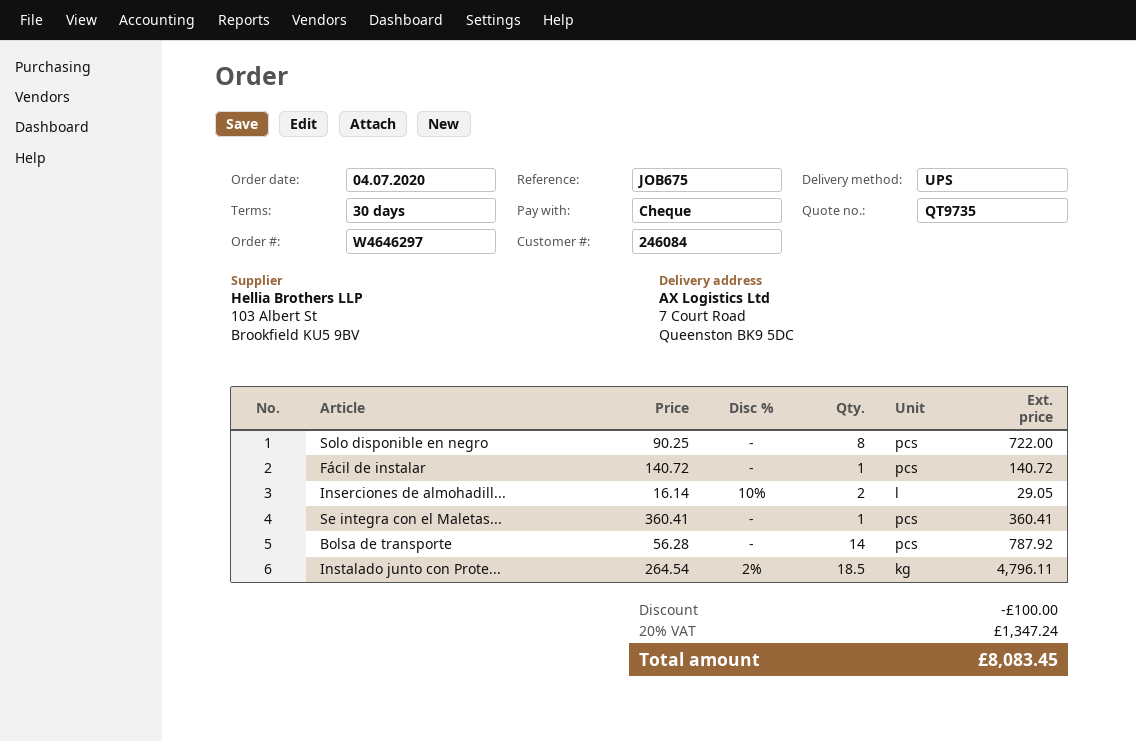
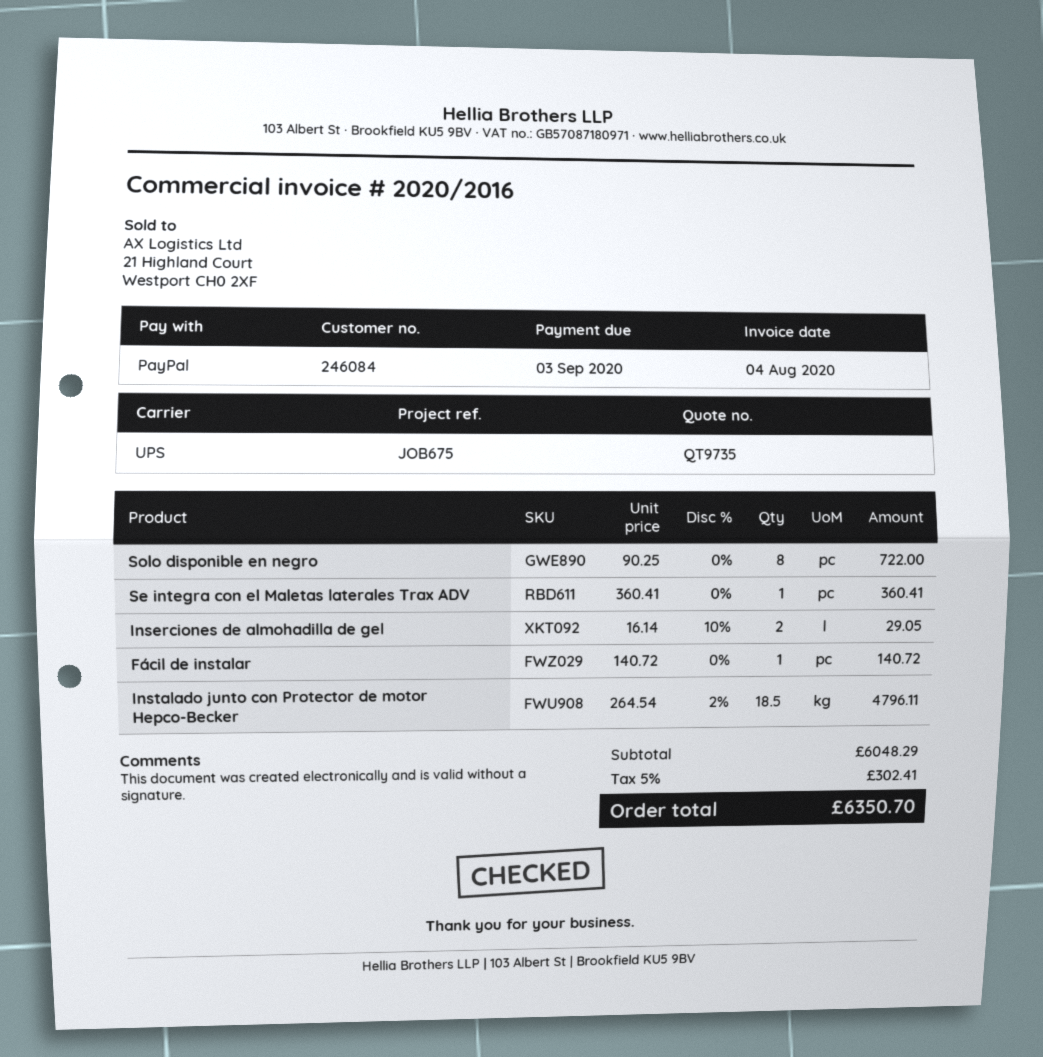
payment method: cheque -> PayPal
Bolsa de transporte: 14 x 56.28 = 787.92 -> none
discount: 100.00 -> none
tax: 20% = 1347.24 -> 5% = 302.41
total: 8083.45 -> 6350.70

